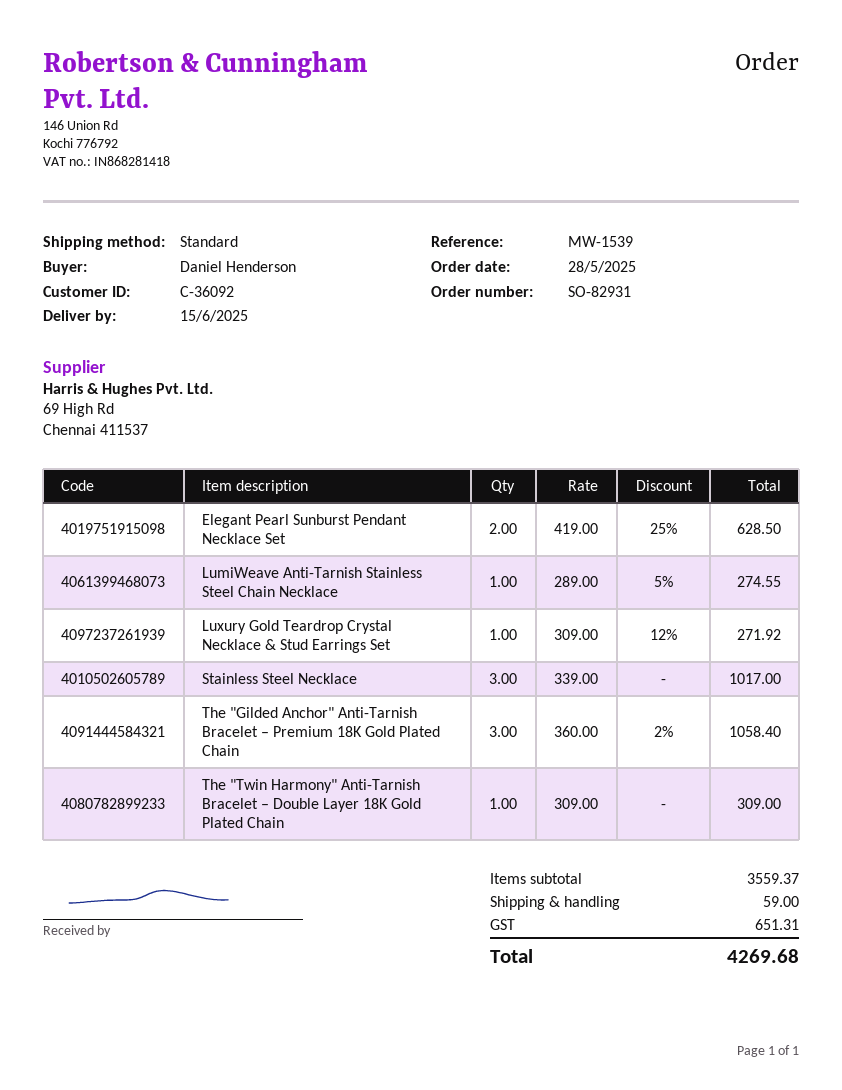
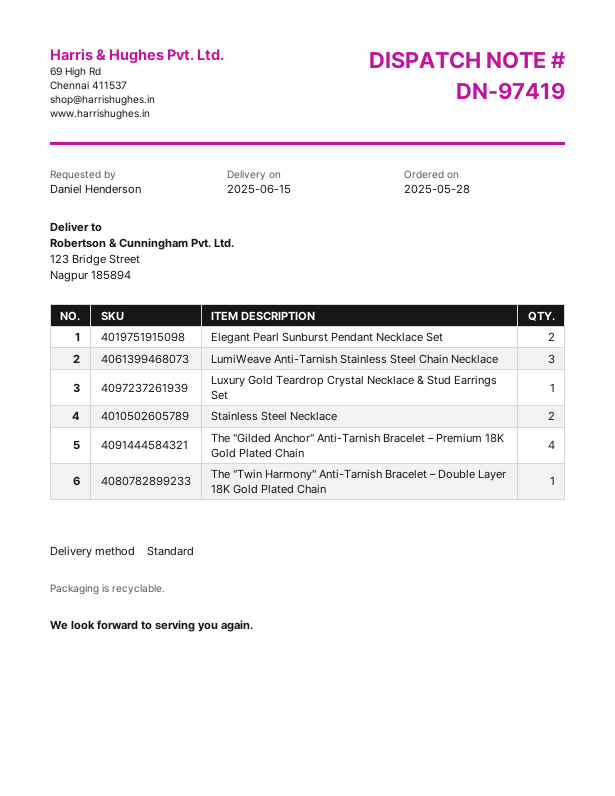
LumiWeave Anti-Tarnish Stainless Steel Chain Necklace: 1 -> 3
Stainless Steel Necklace: 3 -> 2
The "Gilded Anchor" Anti-Tarnish Bracelet – Premium 18K Gold Plated Chain: 3 -> 4

